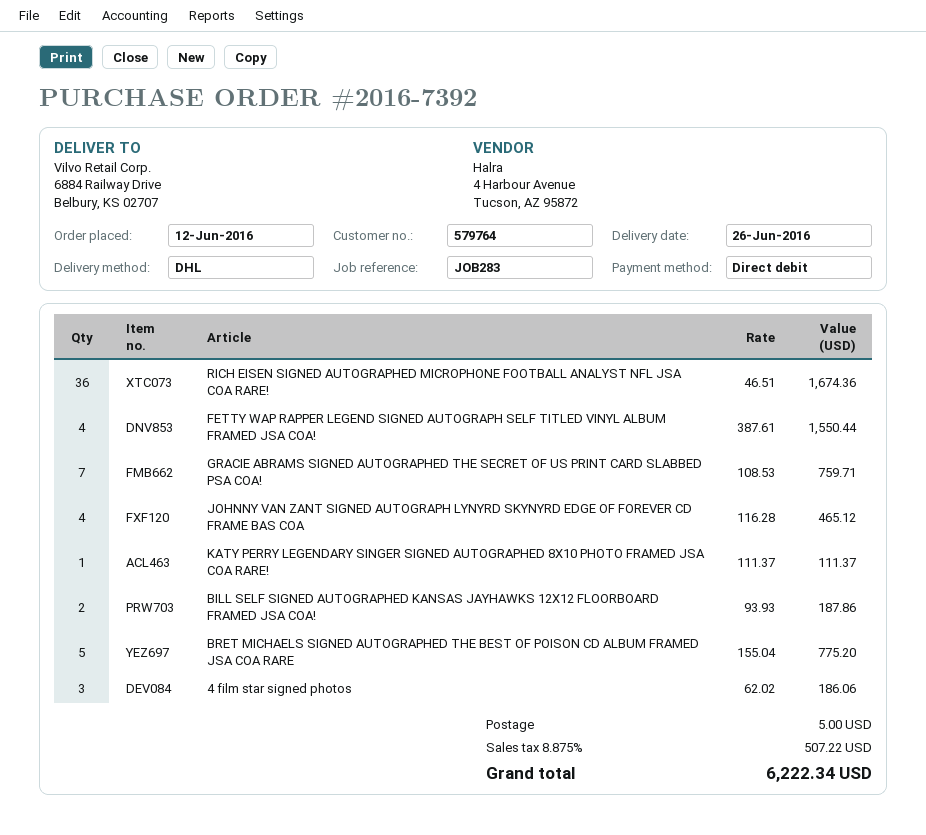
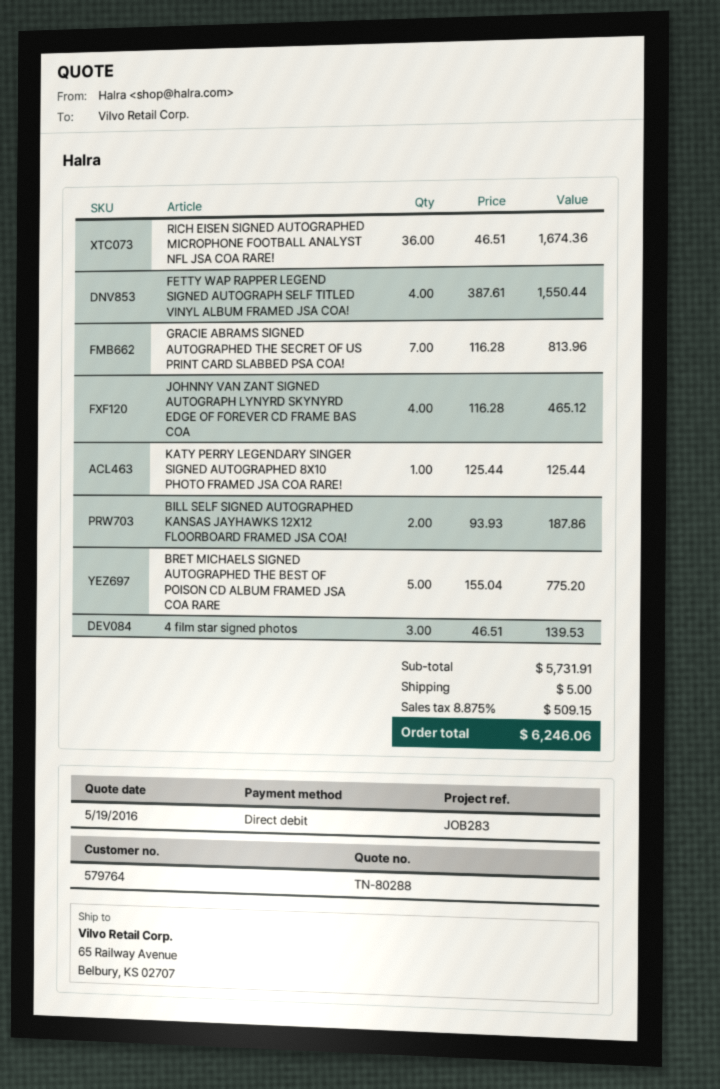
ship to: 6884 Railway Drive, Belbury, KS 02707 -> 65 Railway Avenue, Belbury, KS 02707
GRACIE ABRAMS SIGNED AUTOGRAPHED THE SECRET OF US PRINT CARD SLABBED PSA COA!: 7 x 108.53 = 759.71 -> 7 x 116.28 = 813.96
KATY PERRY LEGENDARY SINGER SIGNED AUTOGRAPHED 8X10 PHOTO FRAMED JSA COA RARE!: 1 x 111.37 = 111.37 -> 1 x 125.44 = 125.44
4 film star signed photos: 3 x 62.02 = 186.06 -> 3 x 46.51 = 139.53
tax: 8.875% = 507.22 -> 8.875% = 509.15
total: 6222.34 -> 6246.06

